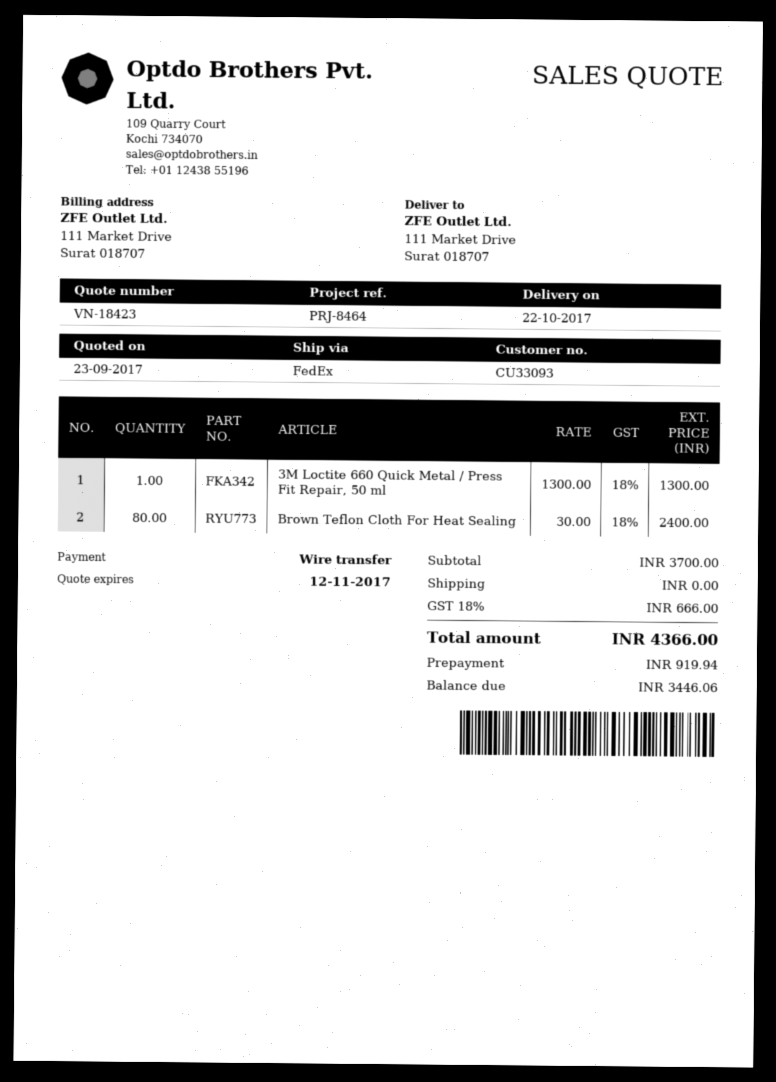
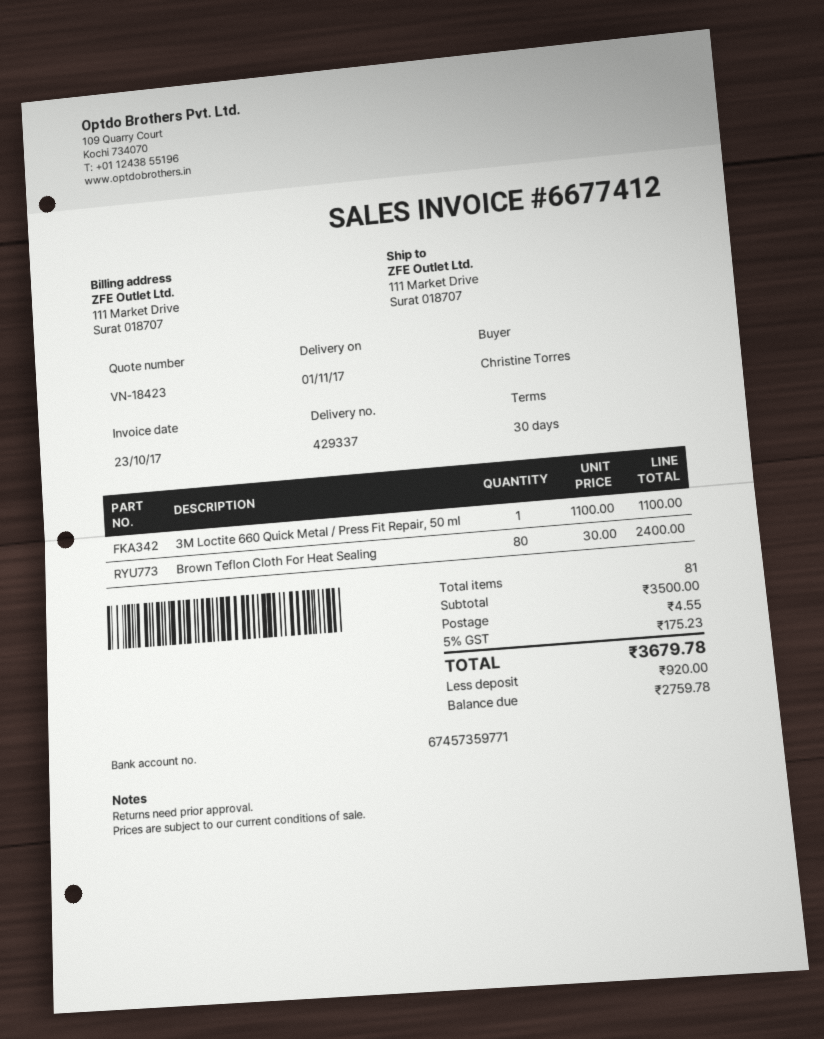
delivery date: 2017-10-22 -> 2017-11-01
3M Loctite 660 Quick Metal / Press Fit Repair, 50 ml: 1 x 1300.00 = 1300.00 -> 1 x 1100.00 = 1100.00
subtotal: 3700.00 -> 3500.00
shipping: 0.00 -> 4.55
tax: 18% = 666.00 -> 5% = 175.23
total: 4366.00 -> 3679.78
deposit: 919.94 -> 920.00
balance: 3446.06 -> 2759.78

